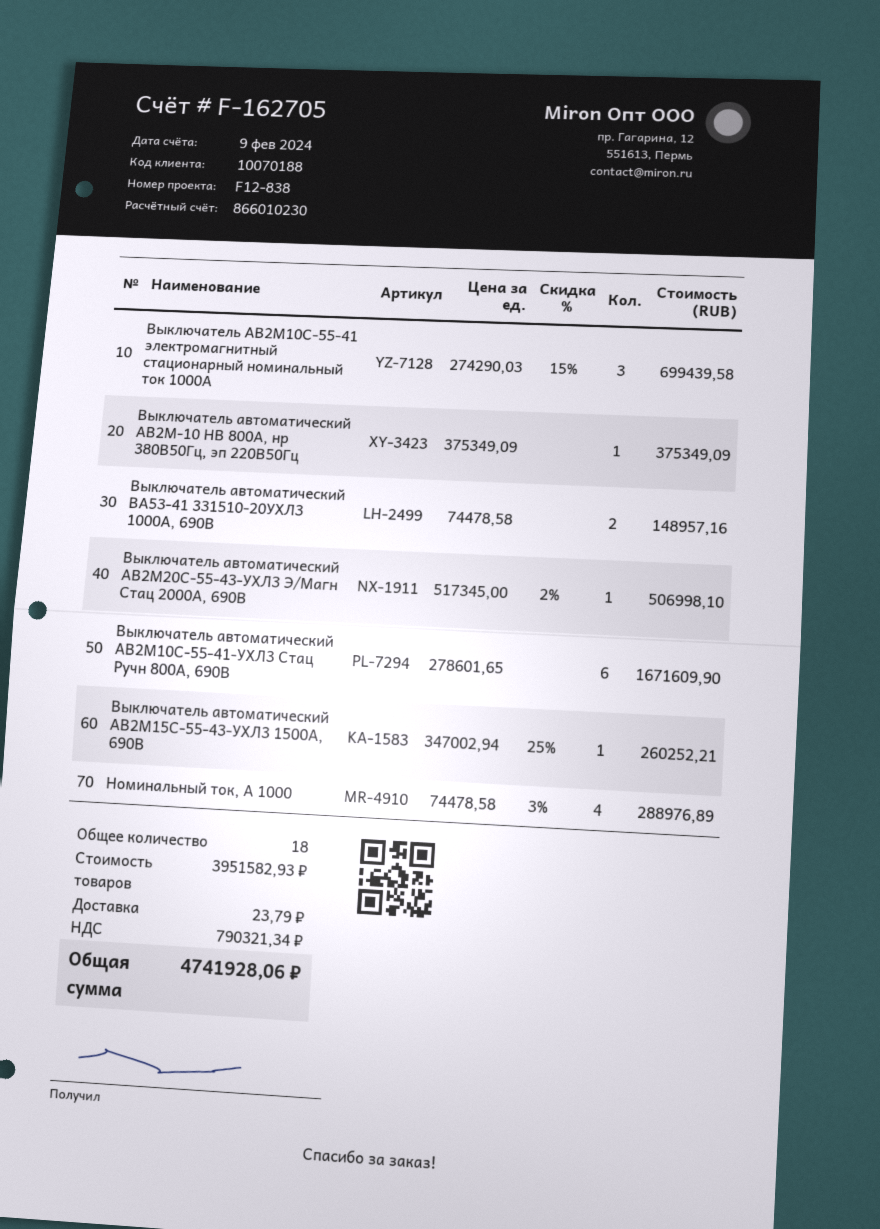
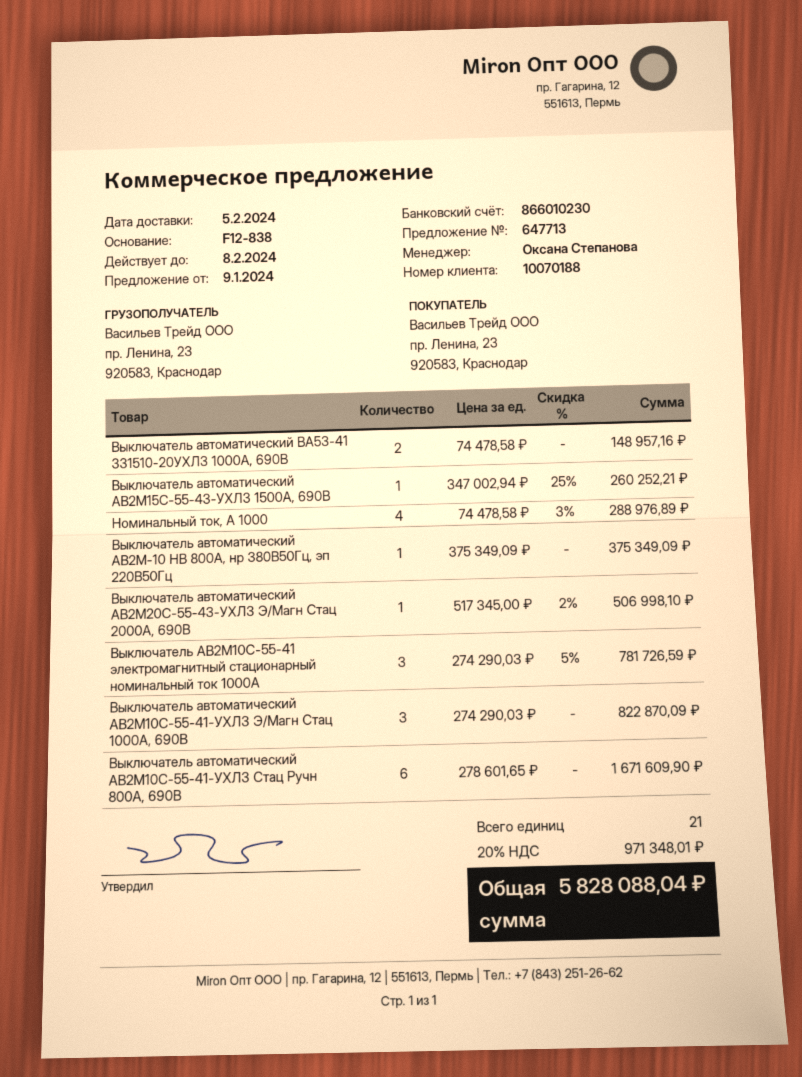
Выключатель АВ2М10С-55-41 электромагнитный стационарный номинальный ток 1000А: 3 x 274290.03 - 15% = 699439.58 -> 3 x 274290.03 - 5% = 781726.59
Выключатель автоматический АВ2М10С-55-41-УХЛ3 Э/Магн Стац 1000А, 690В: none -> 3 x 274290.03 = 822870.09
total quantity: 18 -> 21
shipping: 23.79 -> none
tax: 790321.34 -> 971348.01
total: 4741928.06 -> 5828088.04

